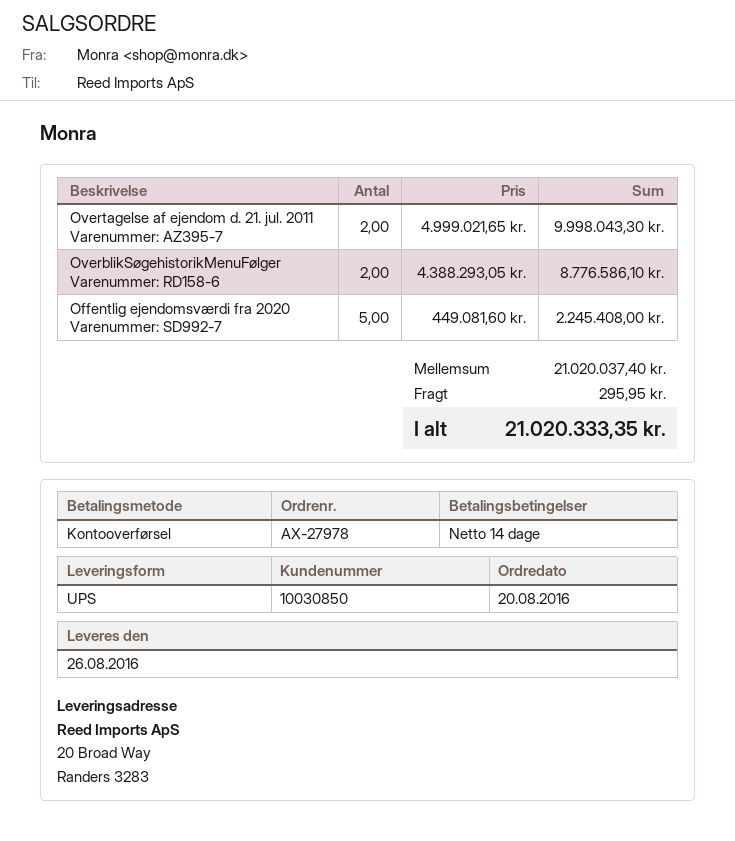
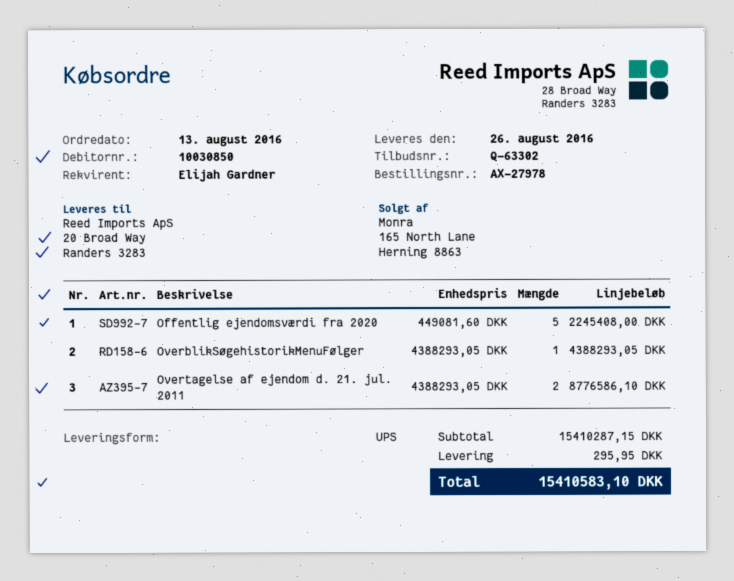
order date: 2016-08-20 -> 2016-08-13
Overtagelse af ejendom d. 21. jul. 2011: 2 x 4999021.65 = 9998043.30 -> 2 x 4388293.05 = 8776586.10
OverblikSøgehistorikMenuFølger: 2 x 4388293.05 = 8776586.10 -> 1 x 4388293.05 = 4388293.05
subtotal: 21020037.40 -> 15410287.15
total: 21020333.35 -> 15410583.10

